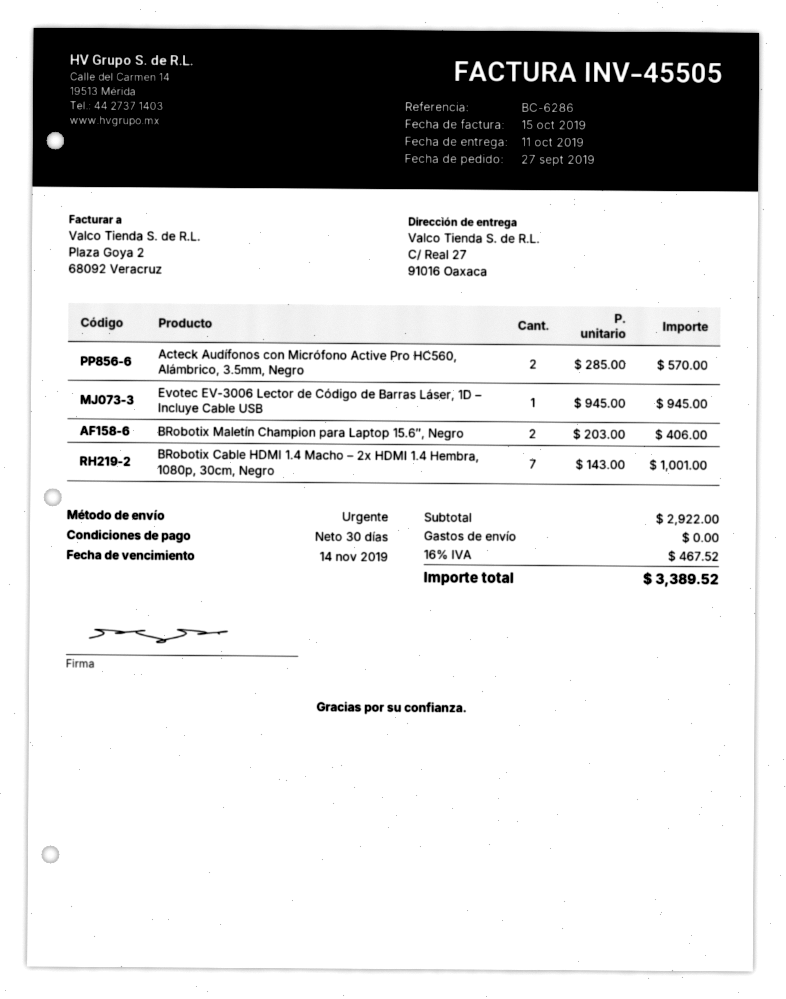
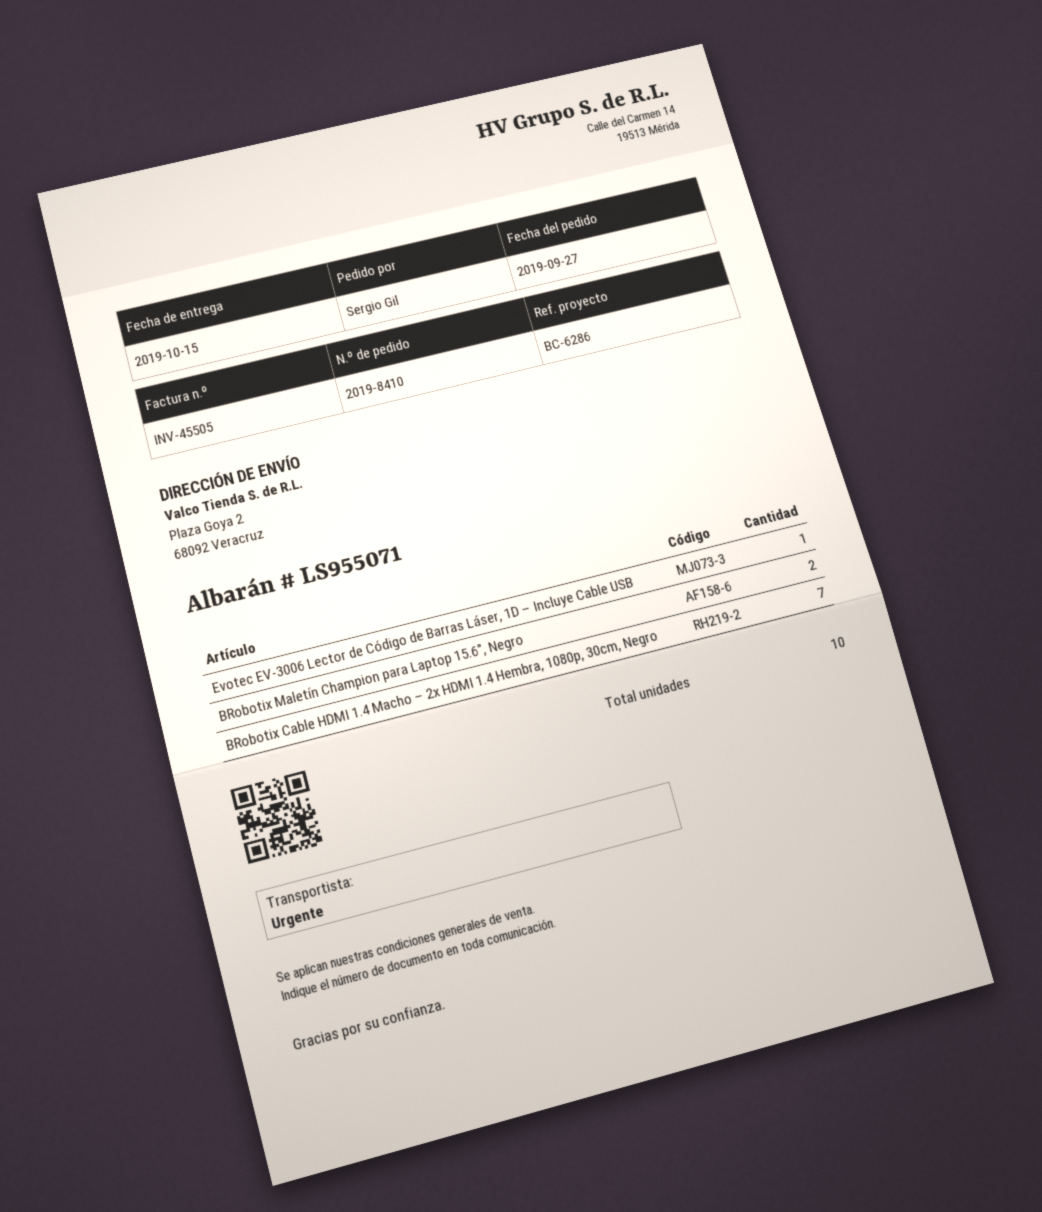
delivery date: 2019-10-11 -> 2019-10-15
ship to: C/ Real 27, 91016 Oaxaca -> Plaza Goya 2, 68092 Veracruz
Acteck Audífonos con Micrófono Active Pro HC560, Alámbrico, 3.5mm, Negro: 2 -> none

